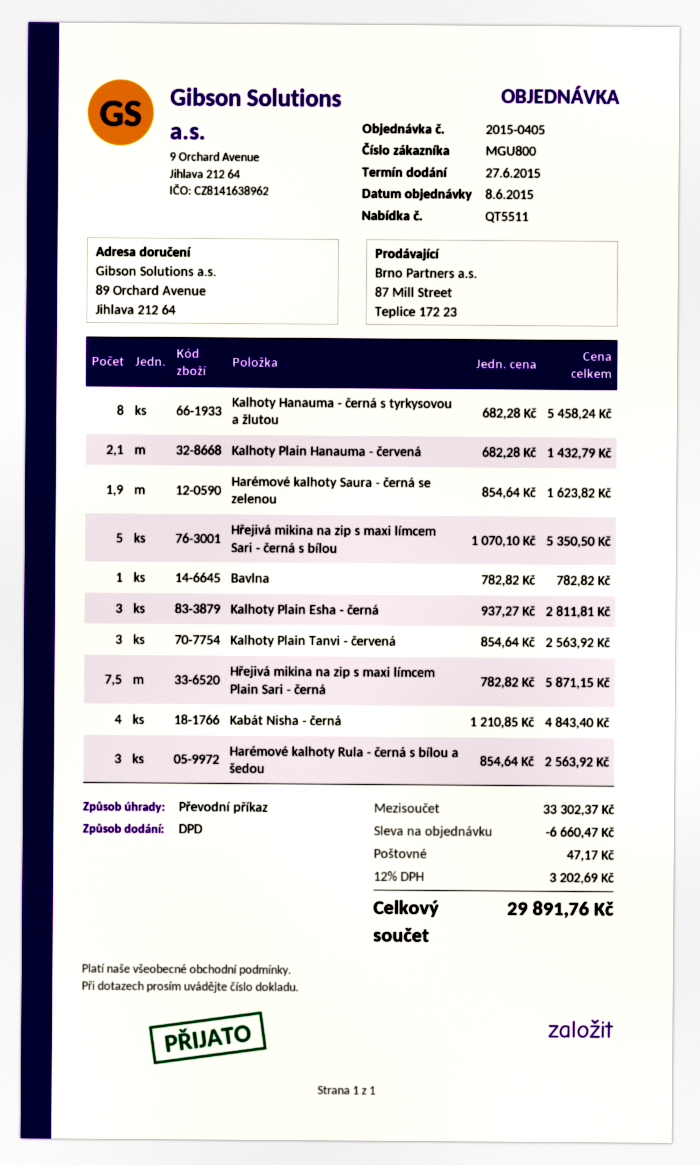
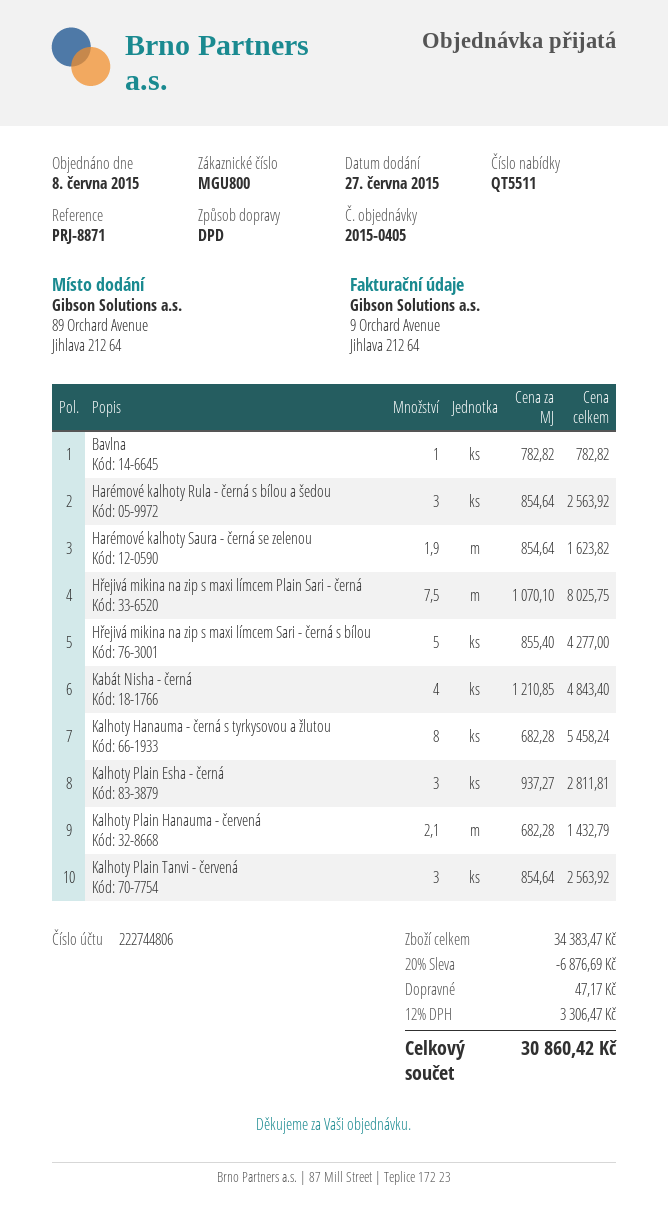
Hřejivá mikina na zip s maxi límcem Sari - černá s bílou: 5 x 1070.10 = 5350.50 -> 5 x 855.40 = 4277.00
Hřejivá mikina na zip s maxi límcem Plain Sari - černá: 7.5 x 782.82 = 5871.15 -> 7.5 x 1070.10 = 8025.75
subtotal: 33302.37 -> 34383.47
discount: 6660.47 -> 6876.69
tax: 12% = 3202.69 -> 12% = 3306.47
total: 29891.76 -> 30860.42

